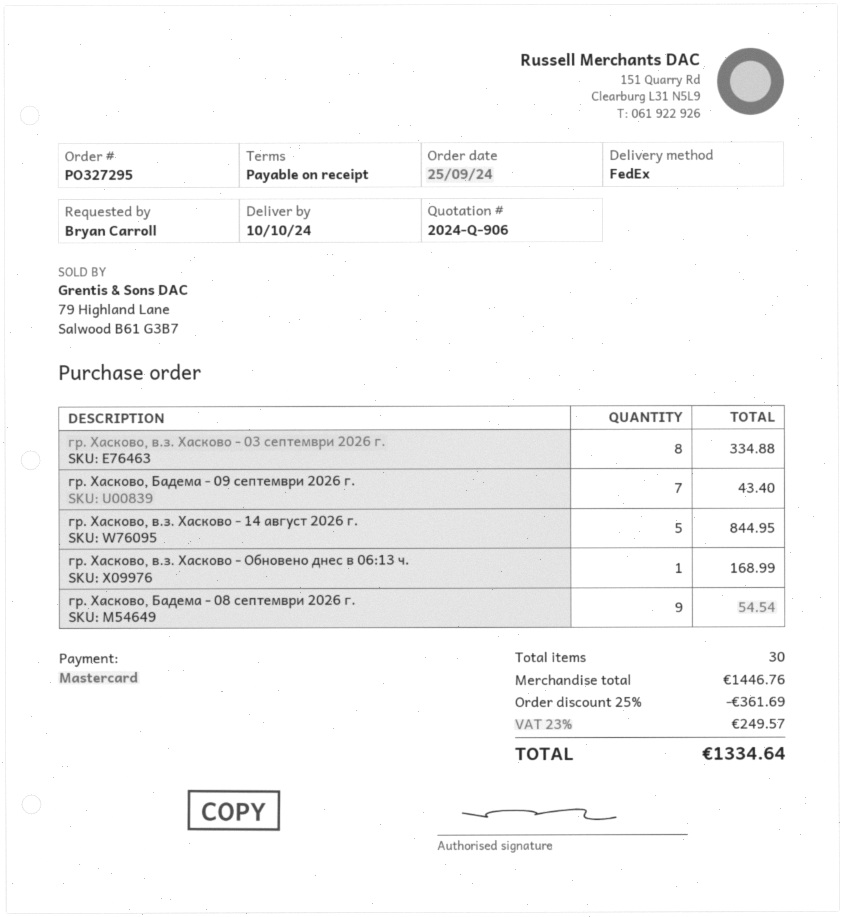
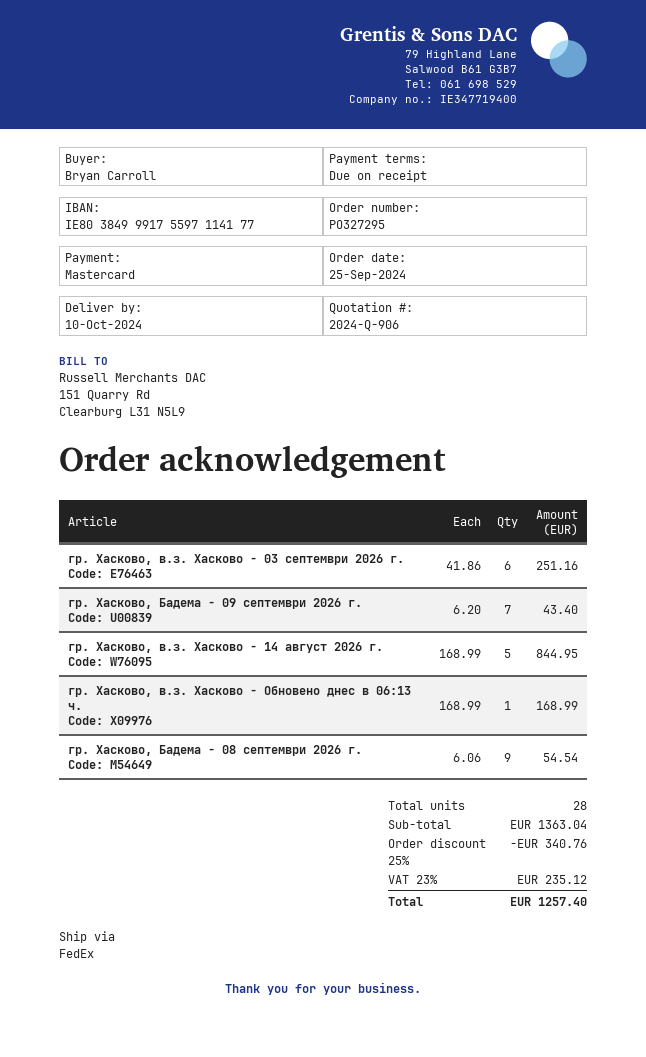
гр. Хасково, в.з. Хасково - 03 септември 2026 г.: 8 for 334.88 -> 6 for 251.16
total quantity: 30 -> 28
subtotal: 1446.76 -> 1363.04
discount: 25% = 361.69 -> 25% = 340.76
tax: 23% = 249.57 -> 23% = 235.12
total: 1334.64 -> 1257.40

